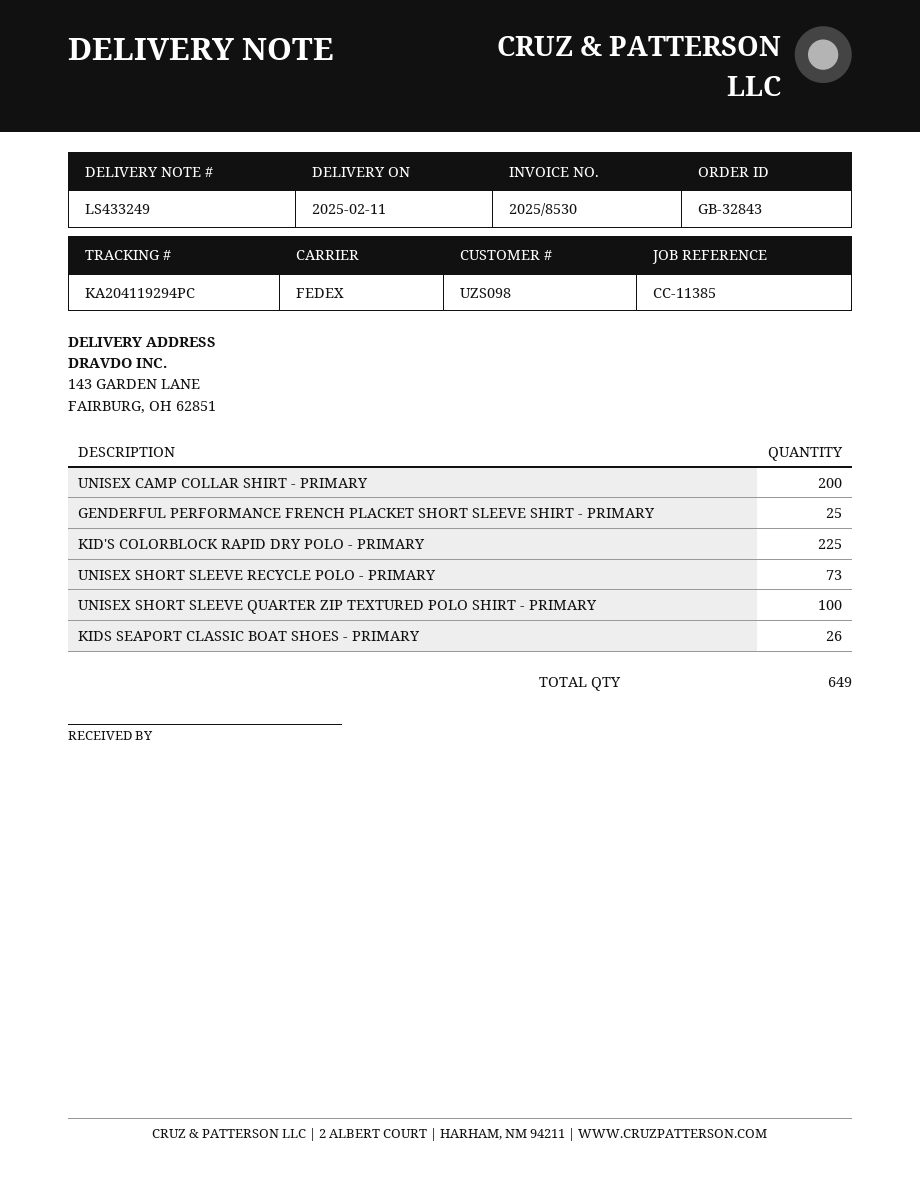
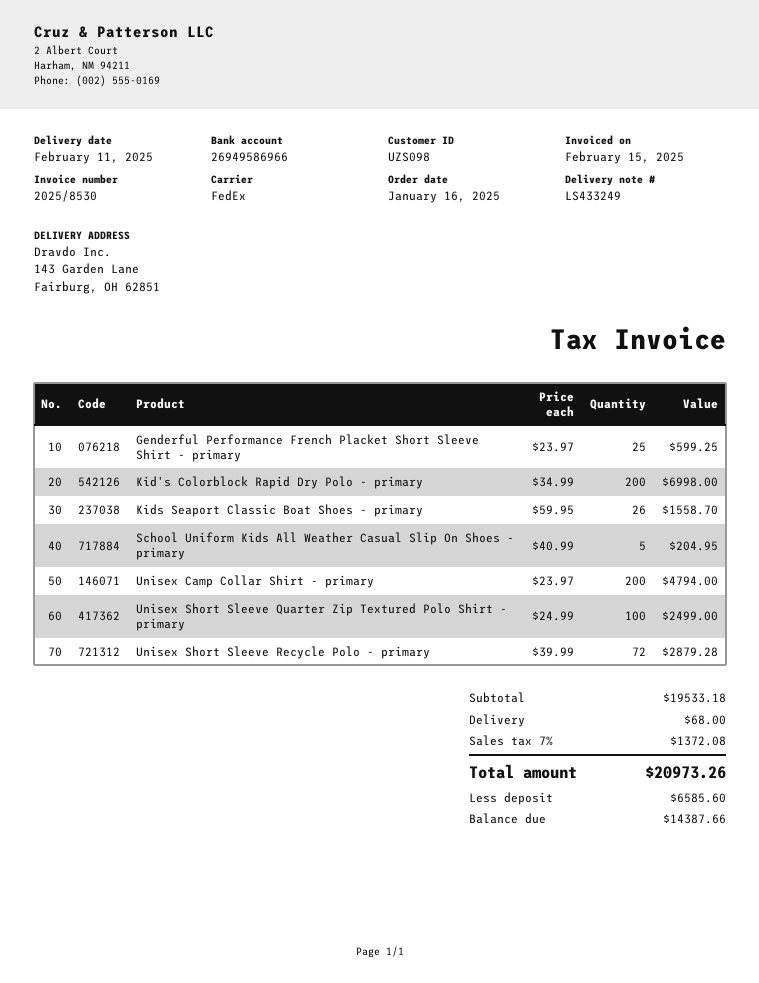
KID'S COLORBLOCK RAPID DRY POLO - PRIMARY: 225 -> 200
UNISEX SHORT SLEEVE RECYCLE POLO - PRIMARY: 73 -> 72
School Uniform Kids All Weather Casual Slip On Shoes - primary: none -> 5

